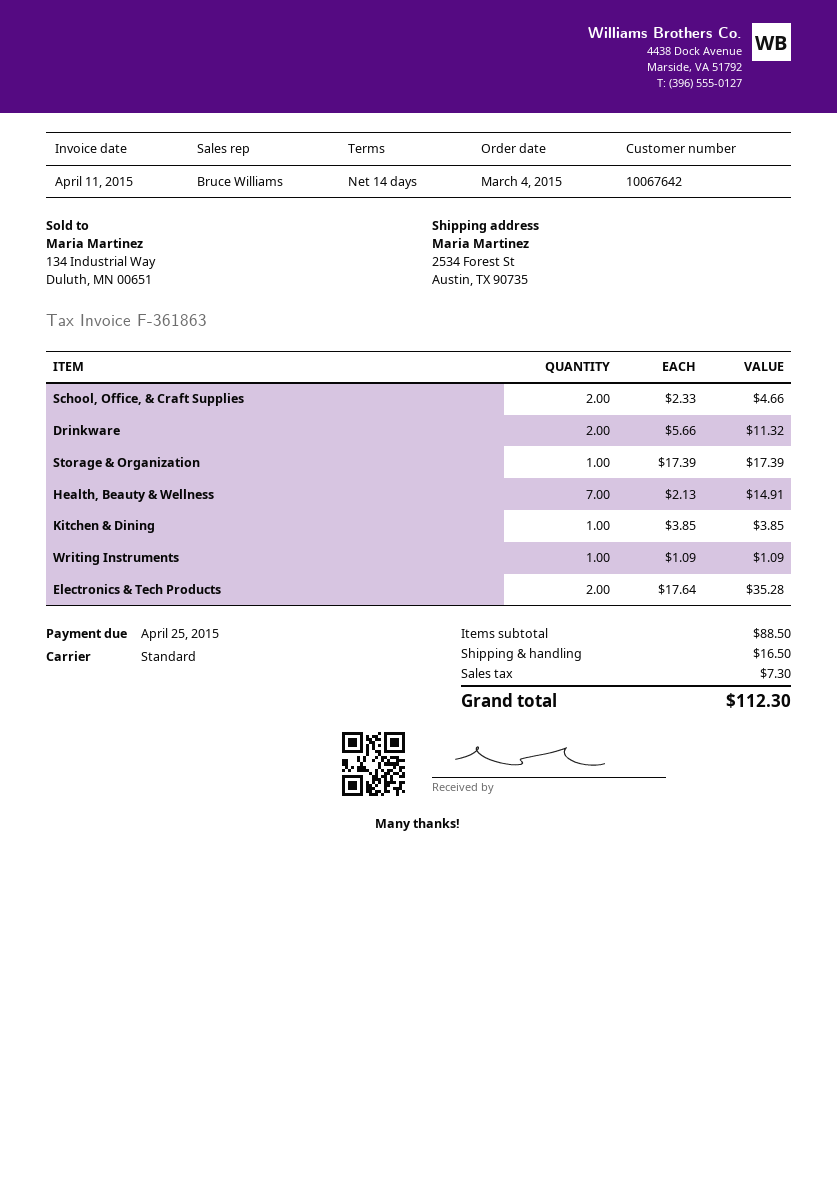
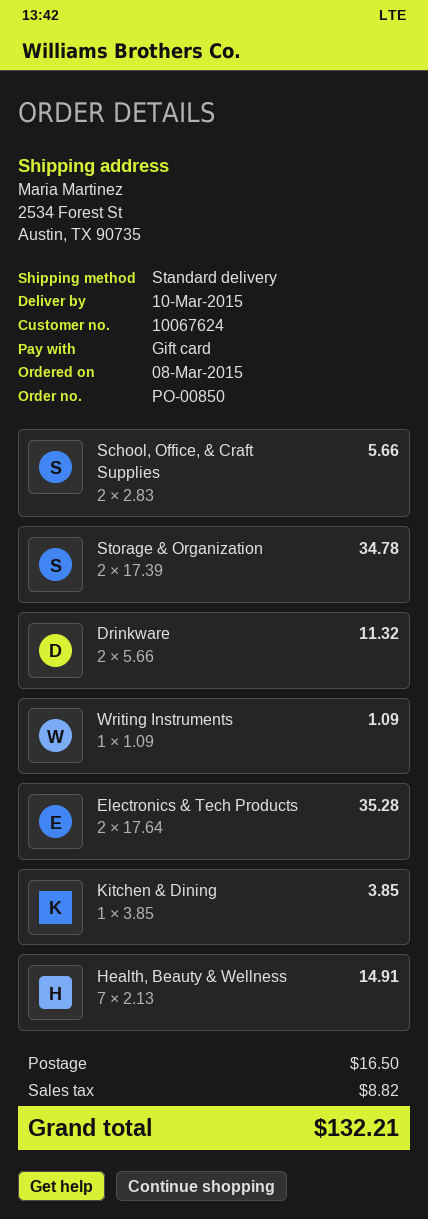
order date: 2015-03-04 -> 2015-03-08
customer number: 10067642 -> 10067624
School, Office, & Craft Supplies: 2 x 2.33 = 4.66 -> 2 x 2.83 = 5.66
Storage & Organization: 1 x 17.39 = 17.39 -> 2 x 17.39 = 34.78
tax: 7.30 -> 8.82
total: 112.30 -> 132.21

